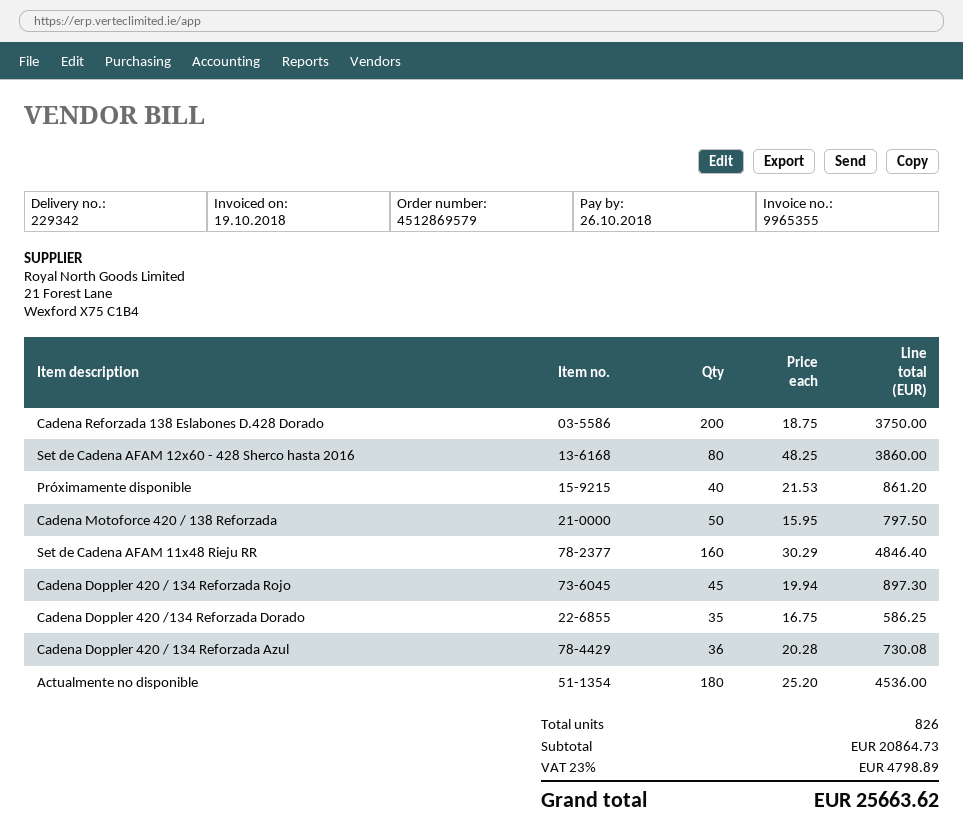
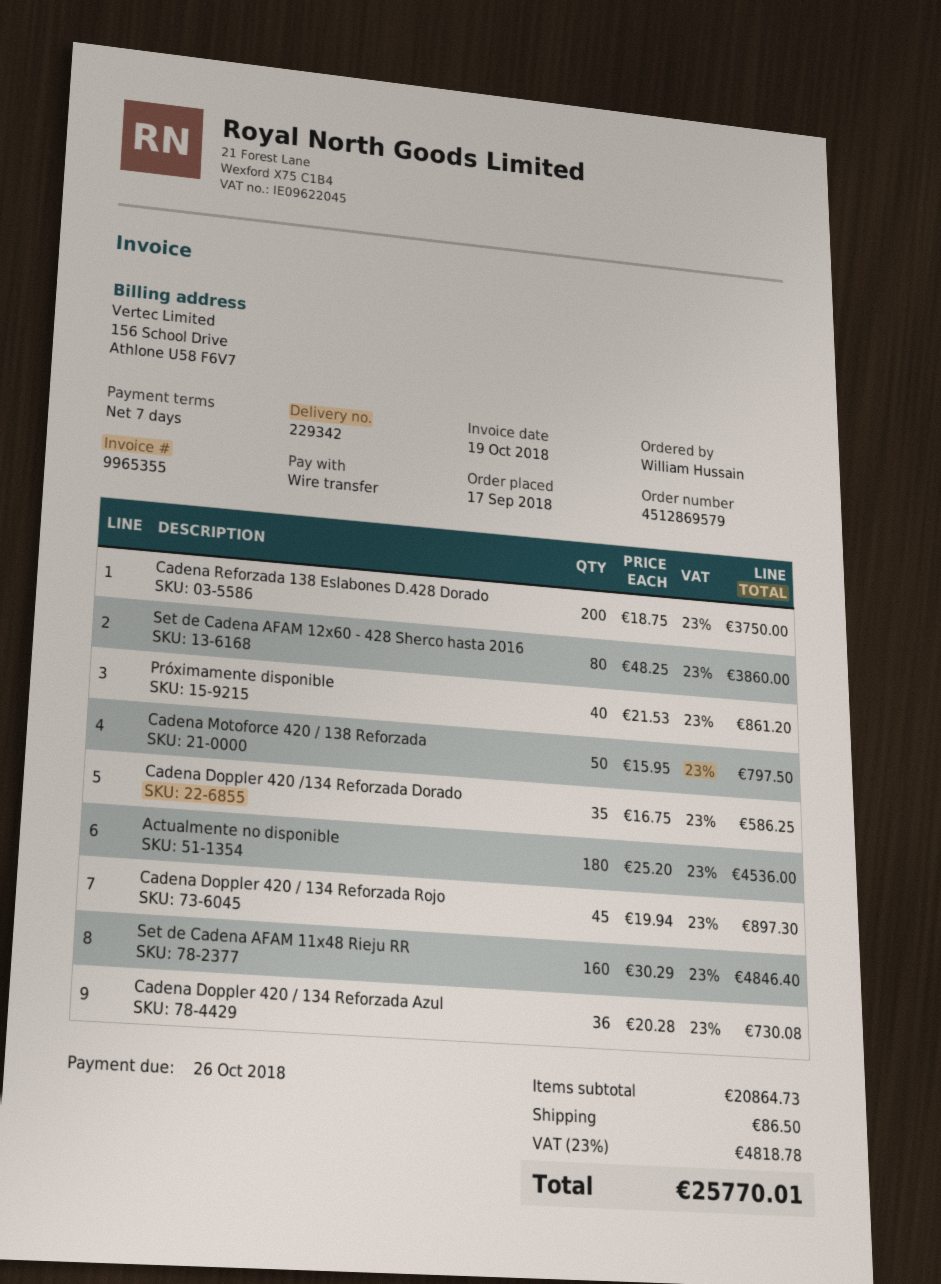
shipping: none -> 86.50
tax: 23% = 4798.89 -> 23% = 4818.78
total: 25663.62 -> 25770.01

